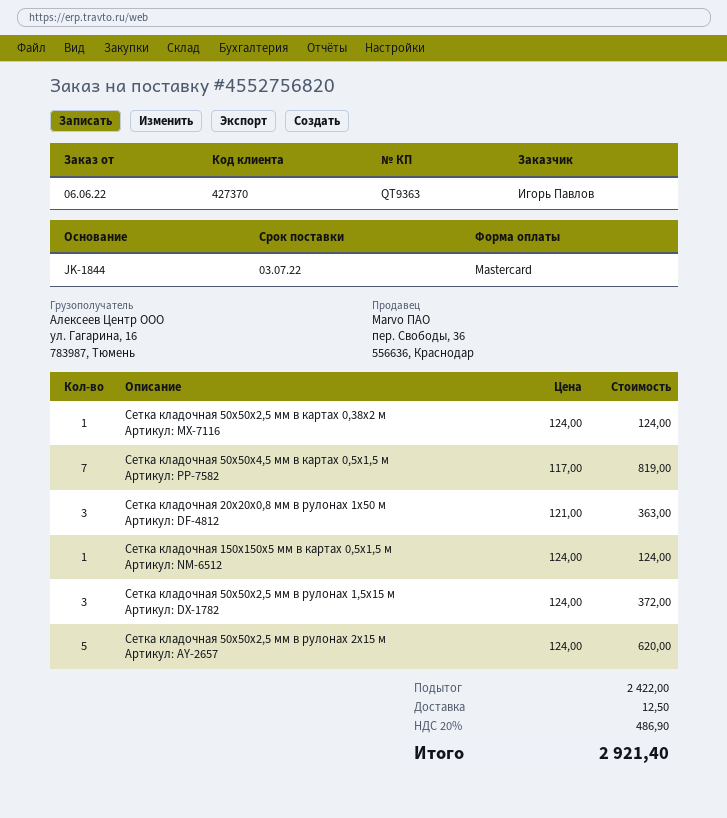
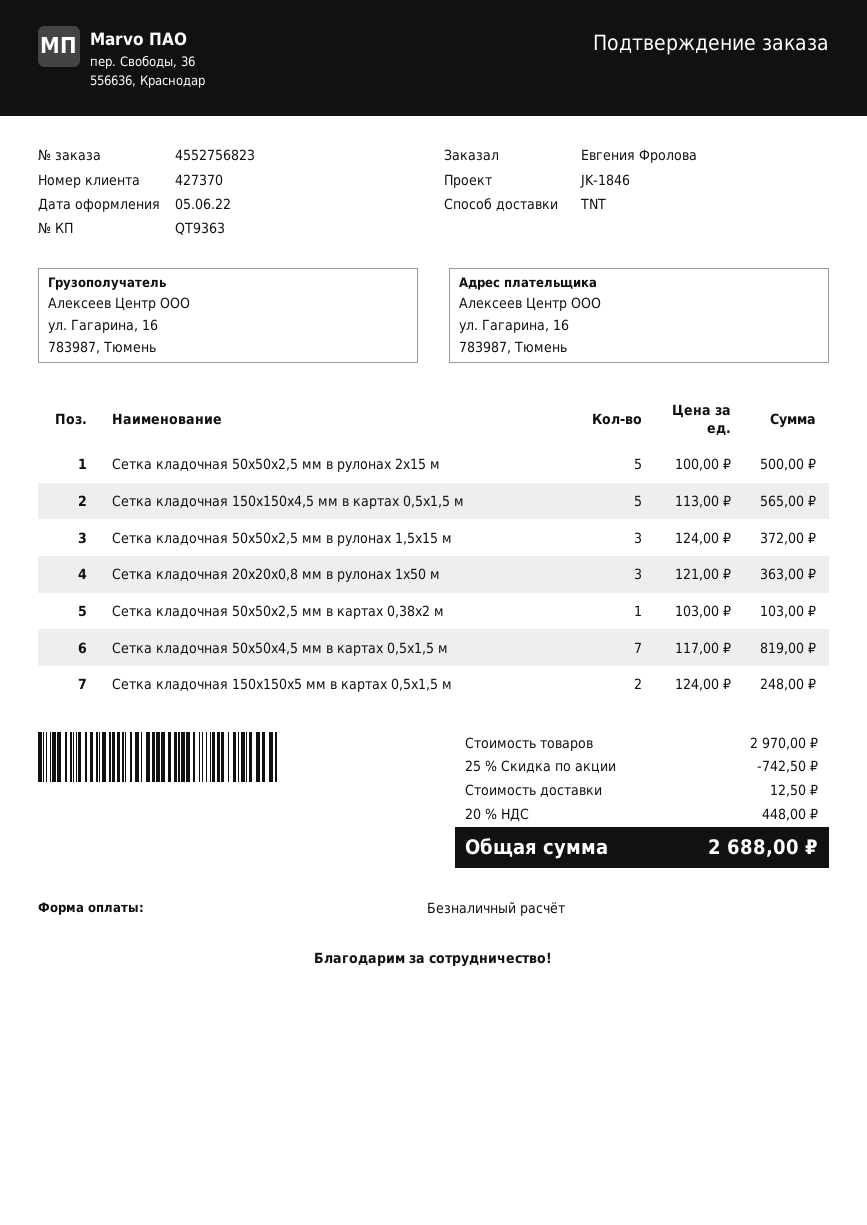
order number: 4552756820 -> 4552756823
order date: 2022-06-06 -> 2022-06-05
reference: JK-1844 -> JK-1846
ordered by: Игорь Павлов -> Евгения Фролова
payment method: Mastercard -> bank transfer
Сетка кладочная 50х50х2,5 мм в картах 0,38х2 м: 1 x 124.00 = 124.00 -> 1 x 103.00 = 103.00
Сетка кладочная 150х150х5 мм в картах 0,5х1,5 м: 1 x 124.00 = 124.00 -> 2 x 124.00 = 248.00
Сетка кладочная 50х50х2,5 мм в рулонах 2х15 м: 5 x 124.00 = 620.00 -> 5 x 100.00 = 500.00
Сетка кладочная 150х150х4,5 мм в картах 0,5х1,5 м: none -> 5 x 113.00 = 565.00
subtotal: 2422.00 -> 2970.00
discount: none -> 25% = 742.50
tax: 20% = 486.90 -> 20% = 448.00
total: 2921.40 -> 2688.00

